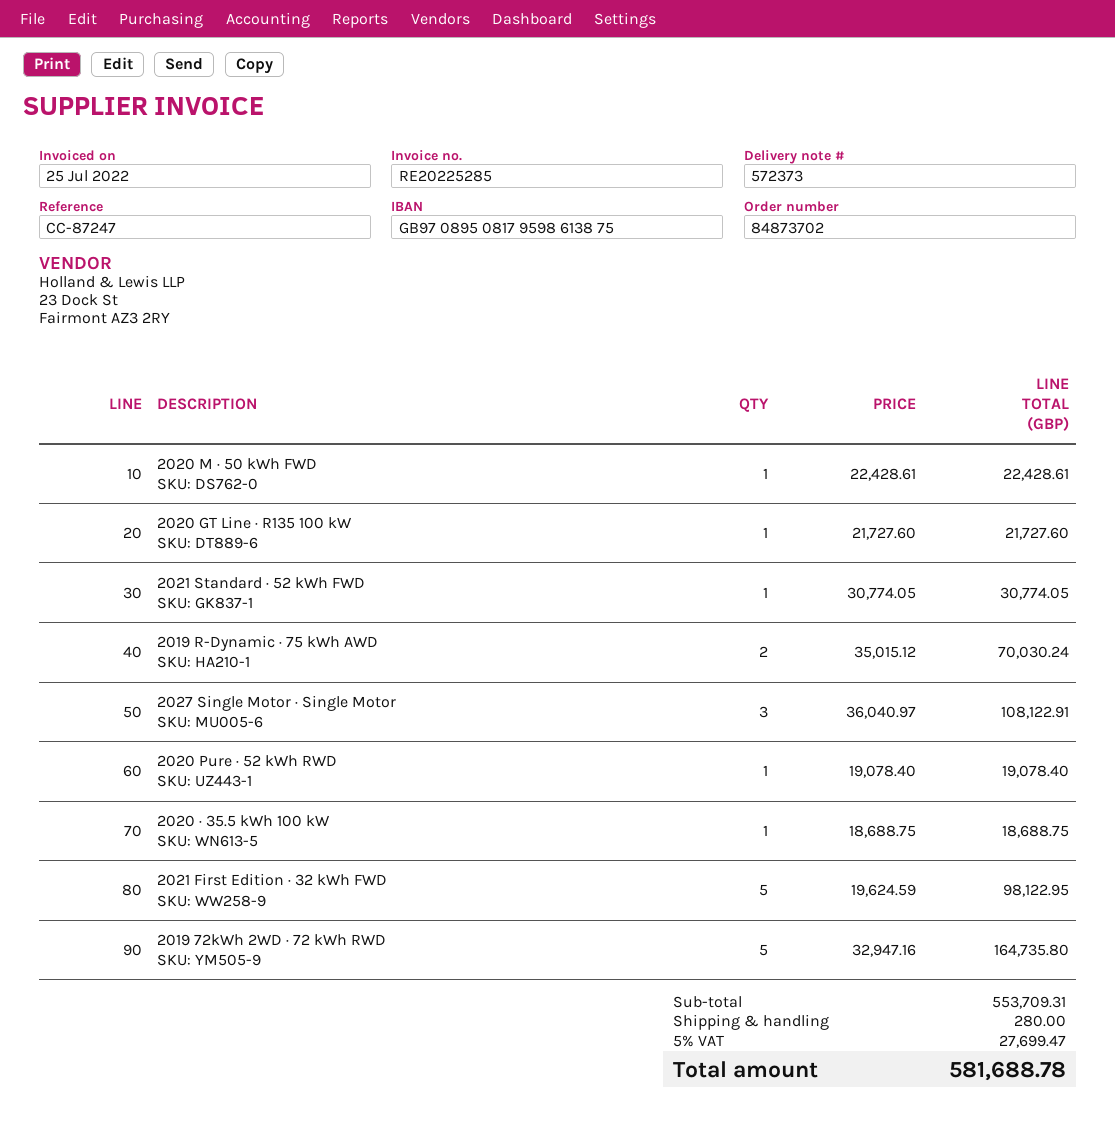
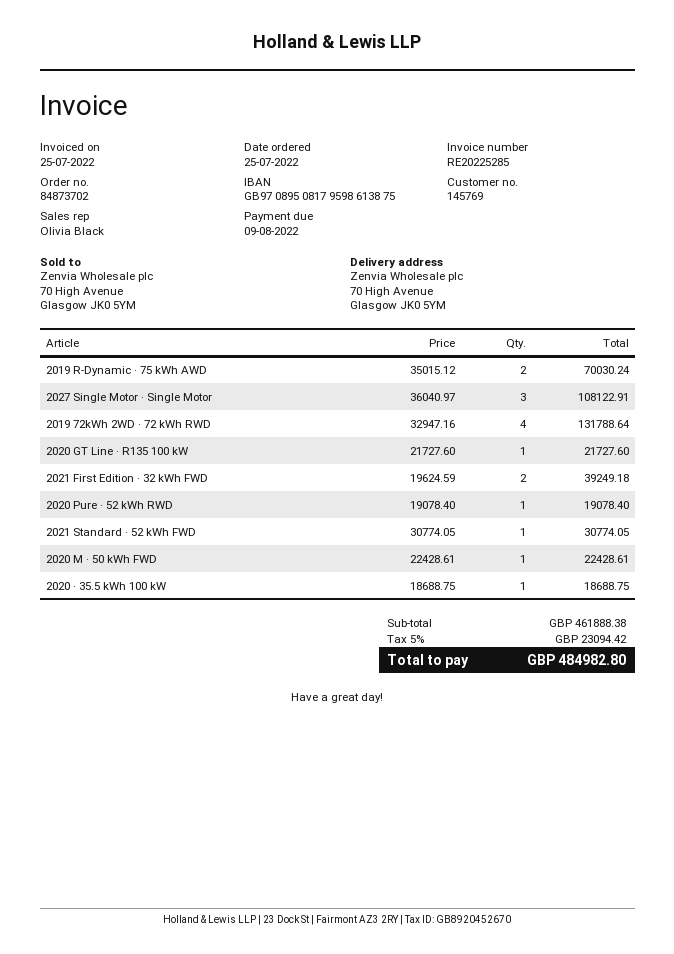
2021 First Edition · 32 kWh FWD: 5 x 19624.59 = 98122.95 -> 2 x 19624.59 = 39249.18
2019 72kWh 2WD · 72 kWh RWD: 5 x 32947.16 = 164735.80 -> 4 x 32947.16 = 131788.64
subtotal: 553709.31 -> 461888.38
shipping: 280.00 -> none
tax: 5% = 27699.47 -> 5% = 23094.42
total: 581688.78 -> 484982.80

